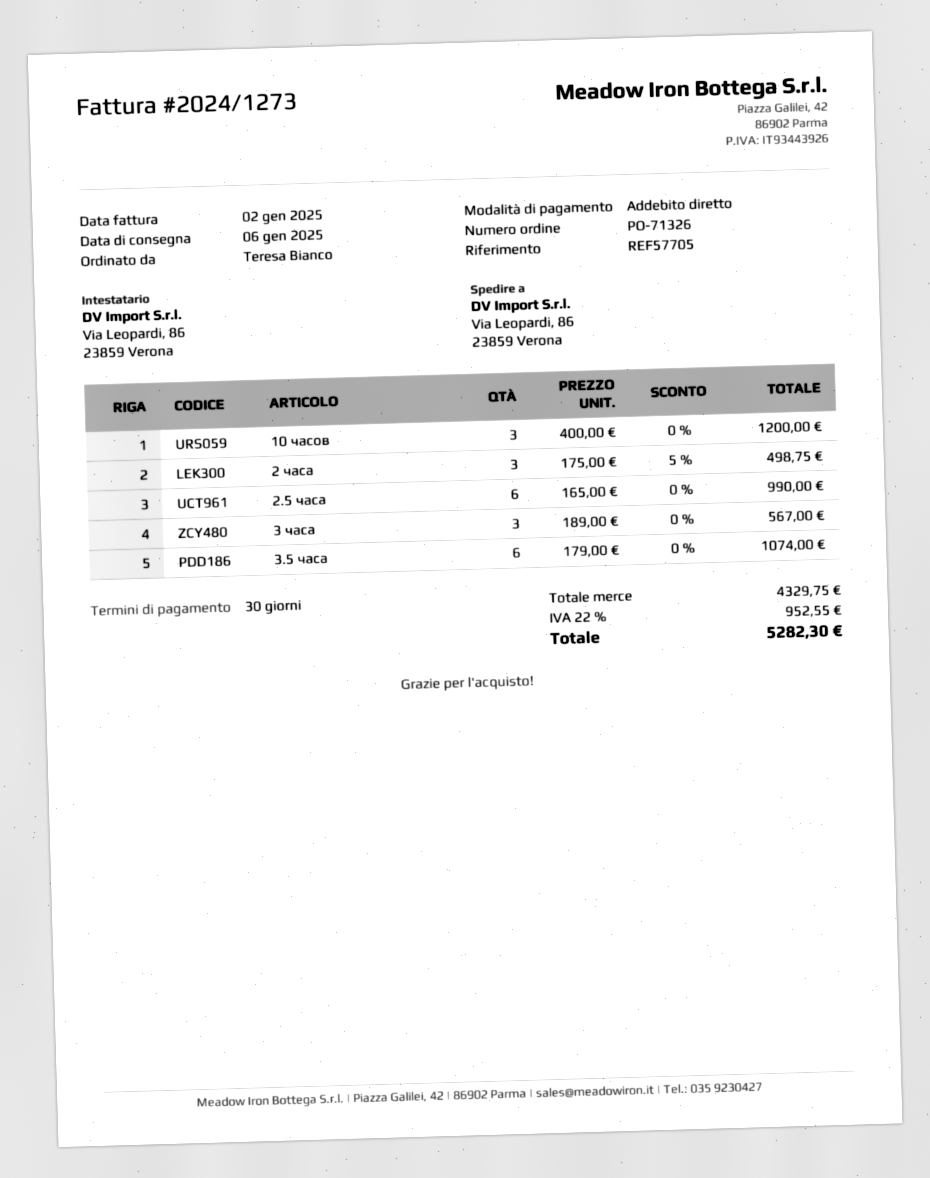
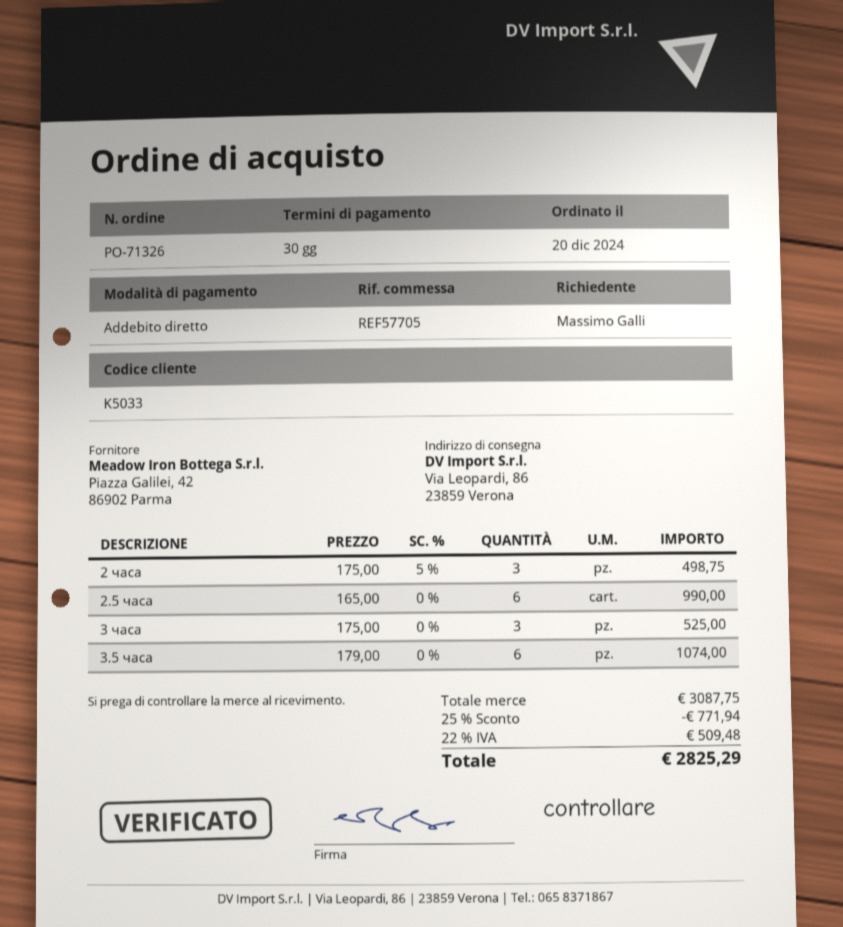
ordered by: Teresa Bianco -> Massimo Galli
10 часов: 3 x 400.00 = 1200.00 -> none
3 часа: 3 x 189.00 = 567.00 -> 3 x 175.00 = 525.00
subtotal: 4329.75 -> 3087.75
discount: none -> 25% = 771.94
tax: 22% = 952.55 -> 22% = 509.48
total: 5282.30 -> 2825.29

